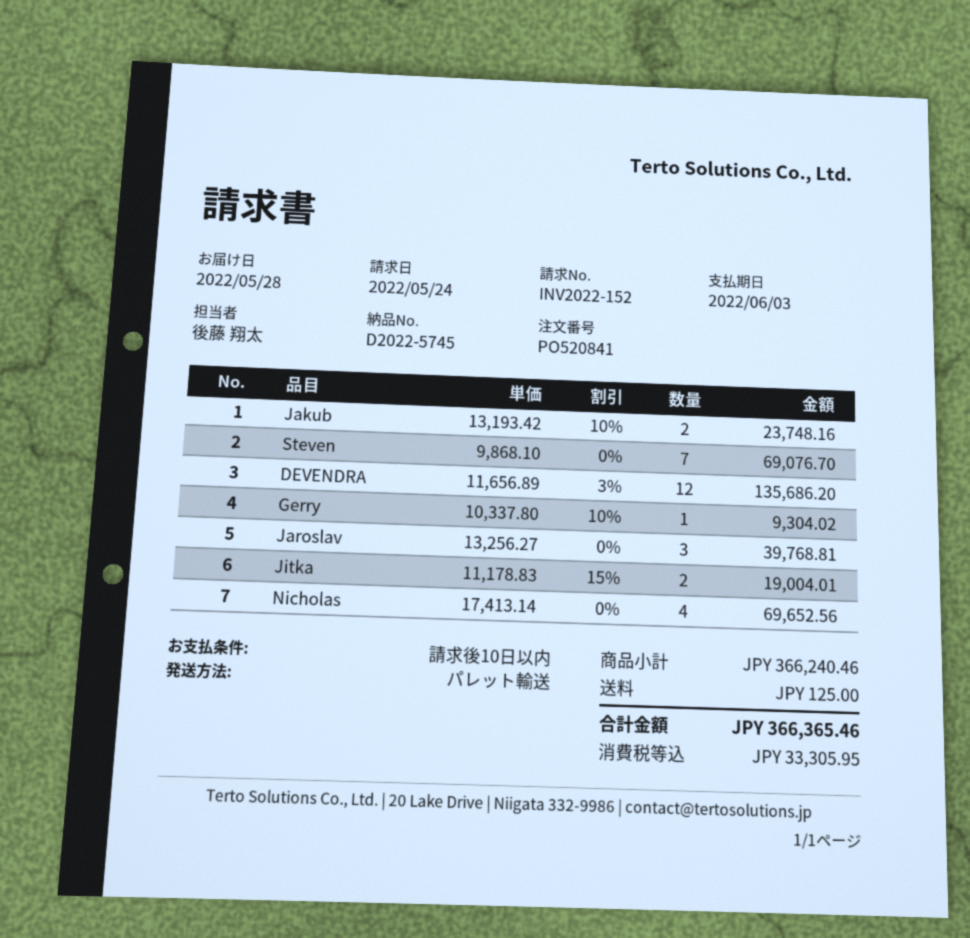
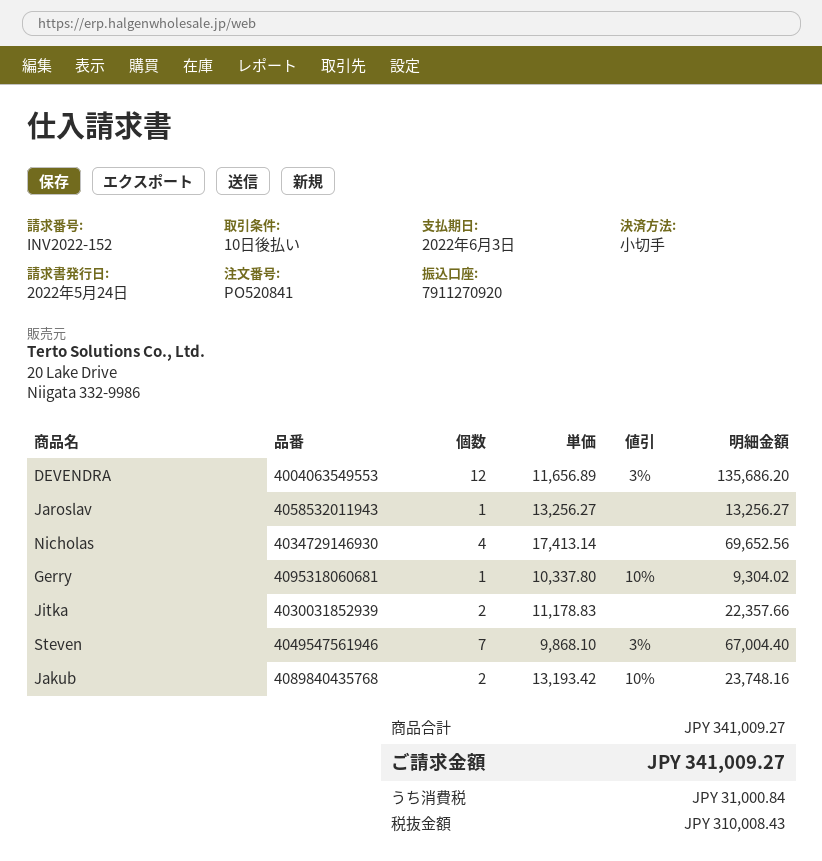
Steven: 7 x 9868.10 = 69076.70 -> 7 x 9868.10 - 3% = 67004.40
Jaroslav: 3 x 13256.27 = 39768.81 -> 1 x 13256.27 = 13256.27
Jitka: 2 x 11178.83 - 15% = 19004.01 -> 2 x 11178.83 = 22357.66
subtotal: 366240.46 -> 341009.27
shipping: 125.00 -> none
tax: 33305.95 -> 31000.84
total: 366365.46 -> 341009.27

